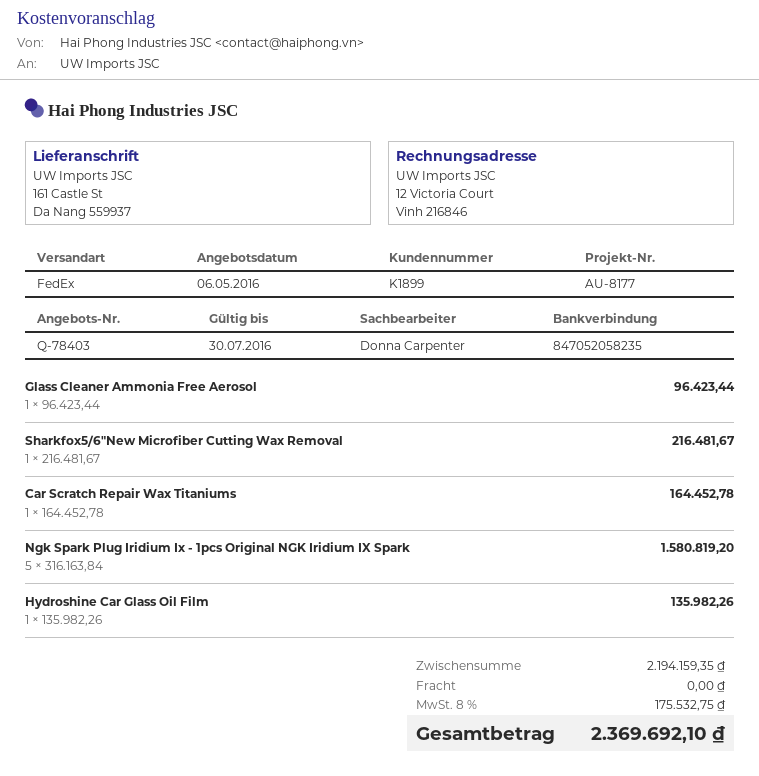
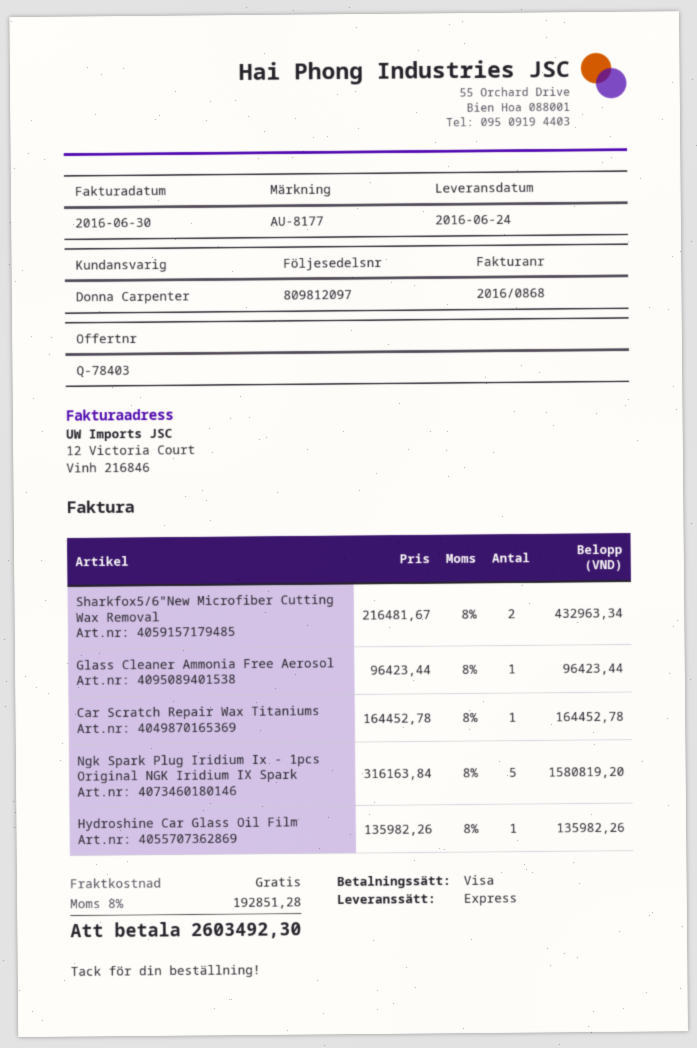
shipping method: FedEx -> express
Sharkfox5/6"New Microfiber Cutting Wax Removal: 1 x 216481.67 = 216481.67 -> 2 x 216481.67 = 432963.34
tax: 8% = 175532.75 -> 8% = 192851.28
total: 2369692.10 -> 2603492.30

